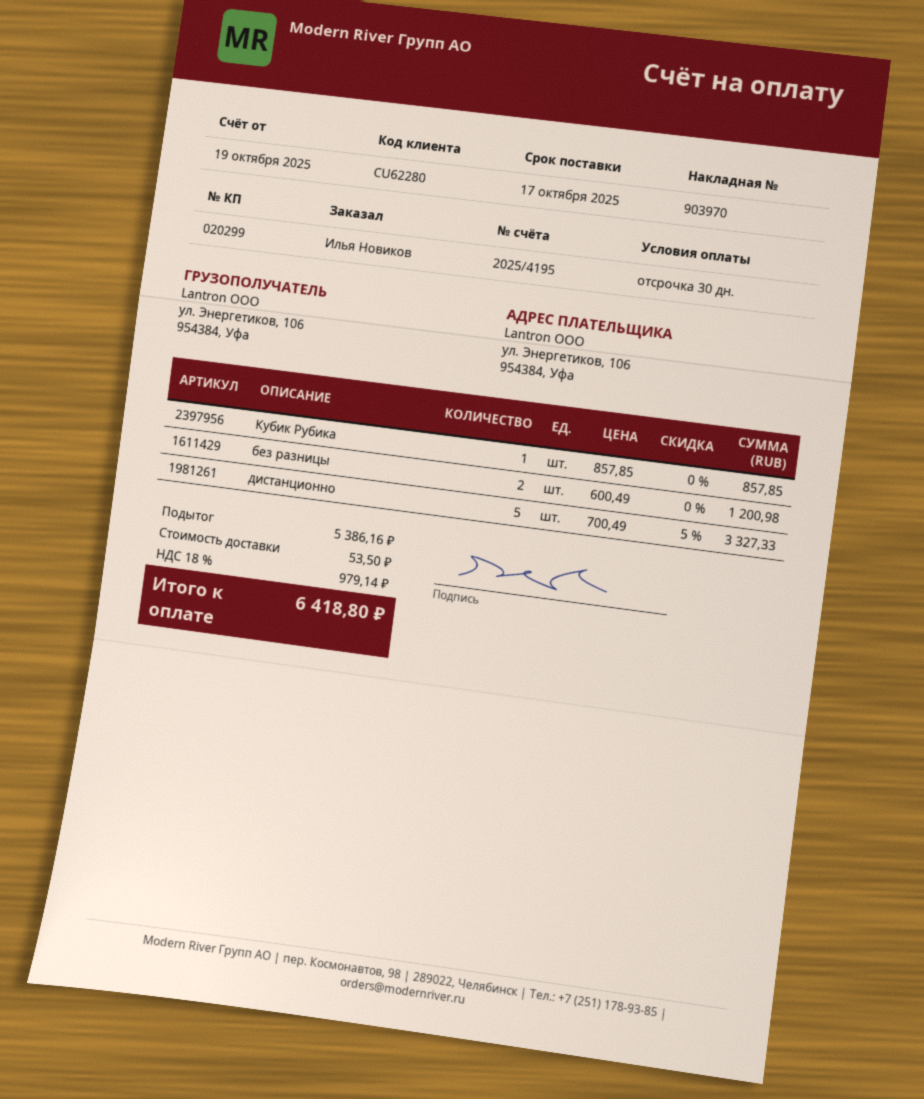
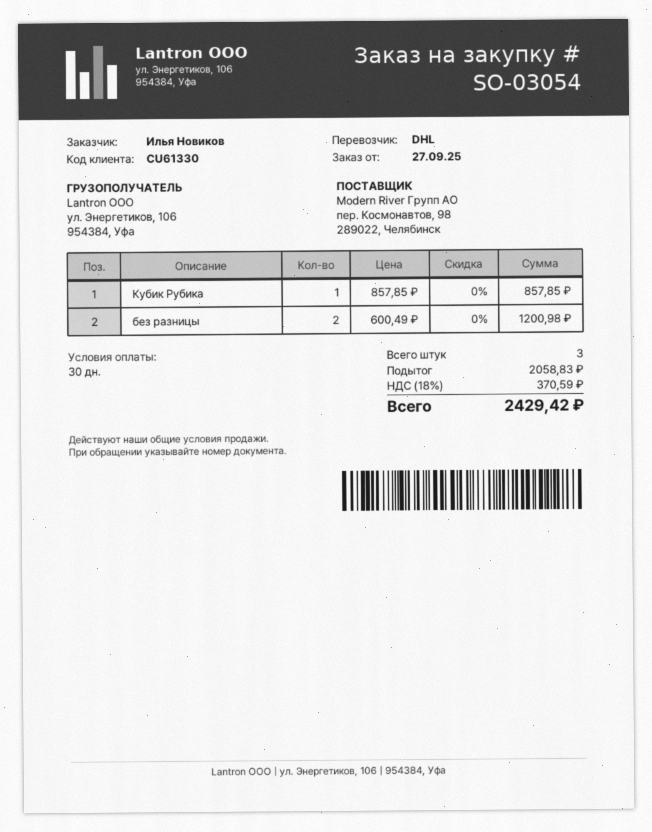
customer number: CU62280 -> CU61330
дистанционно: 5 x 700.49 - 5% = 3327.33 -> none
subtotal: 5386.16 -> 2058.83
shipping: 53.50 -> none
tax: 18% = 979.14 -> 18% = 370.59
total: 6418.80 -> 2429.42

